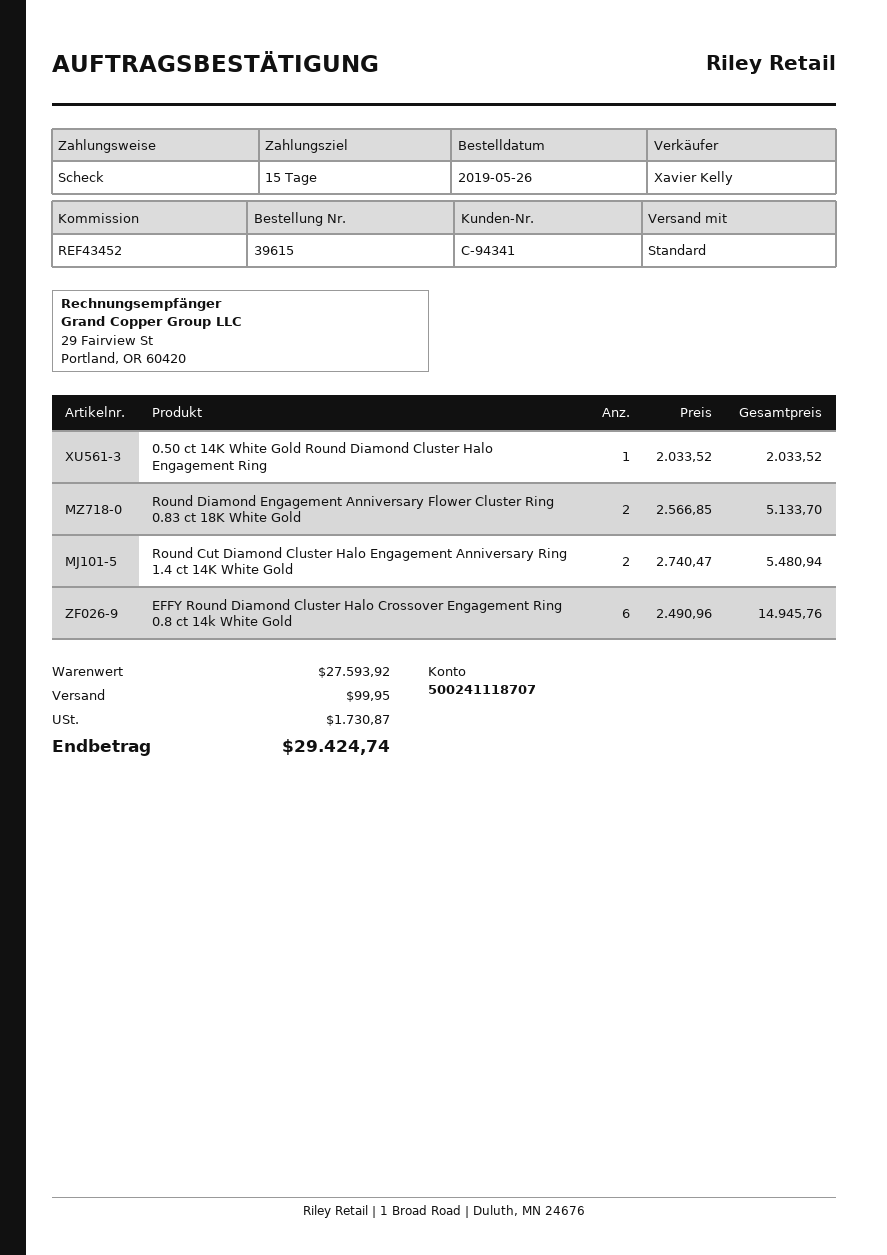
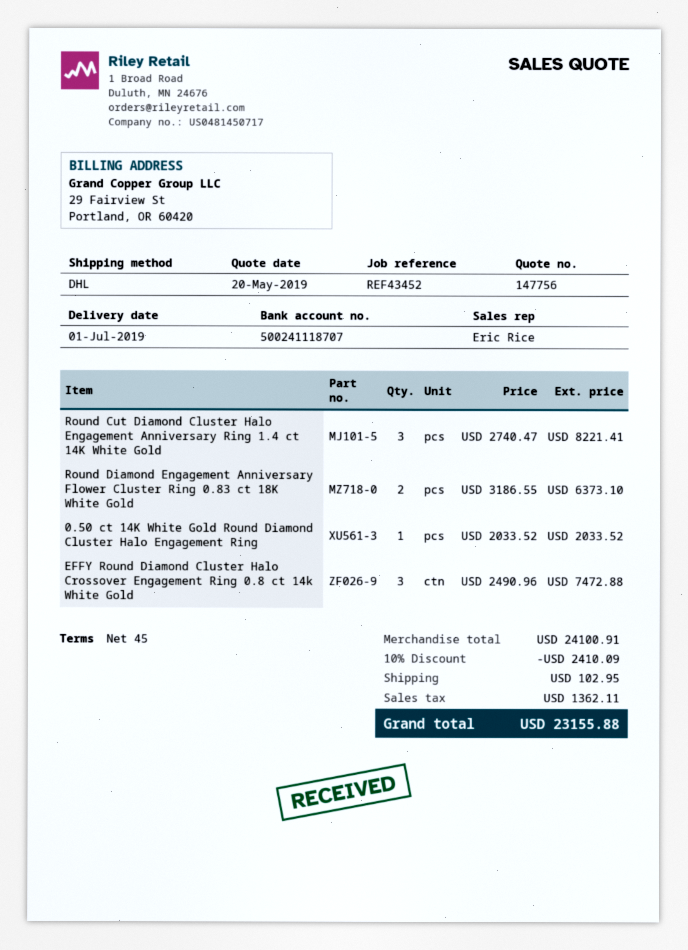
payment terms: 15 days -> 45 days
sales rep: Xavier Kelly -> Eric Rice
shipping method: standard -> DHL
Round Diamond Engagement Anniversary Flower Cluster Ring 0.83 ct 18K White Gold: 2 x 2566.85 = 5133.70 -> 2 x 3186.55 = 6373.10
Round Cut Diamond Cluster Halo Engagement Anniversary Ring 1.4 ct 14K White Gold: 2 x 2740.47 = 5480.94 -> 3 x 2740.47 = 8221.41
EFFY Round Diamond Cluster Halo Crossover Engagement Ring 0.8 ct 14k White Gold: 6 x 2490.96 = 14945.76 -> 3 x 2490.96 = 7472.88
subtotal: 27593.92 -> 24100.91
discount: none -> 10% = 2410.09
shipping: 99.95 -> 102.95
tax: 1730.87 -> 1362.11
total: 29424.74 -> 23155.88

